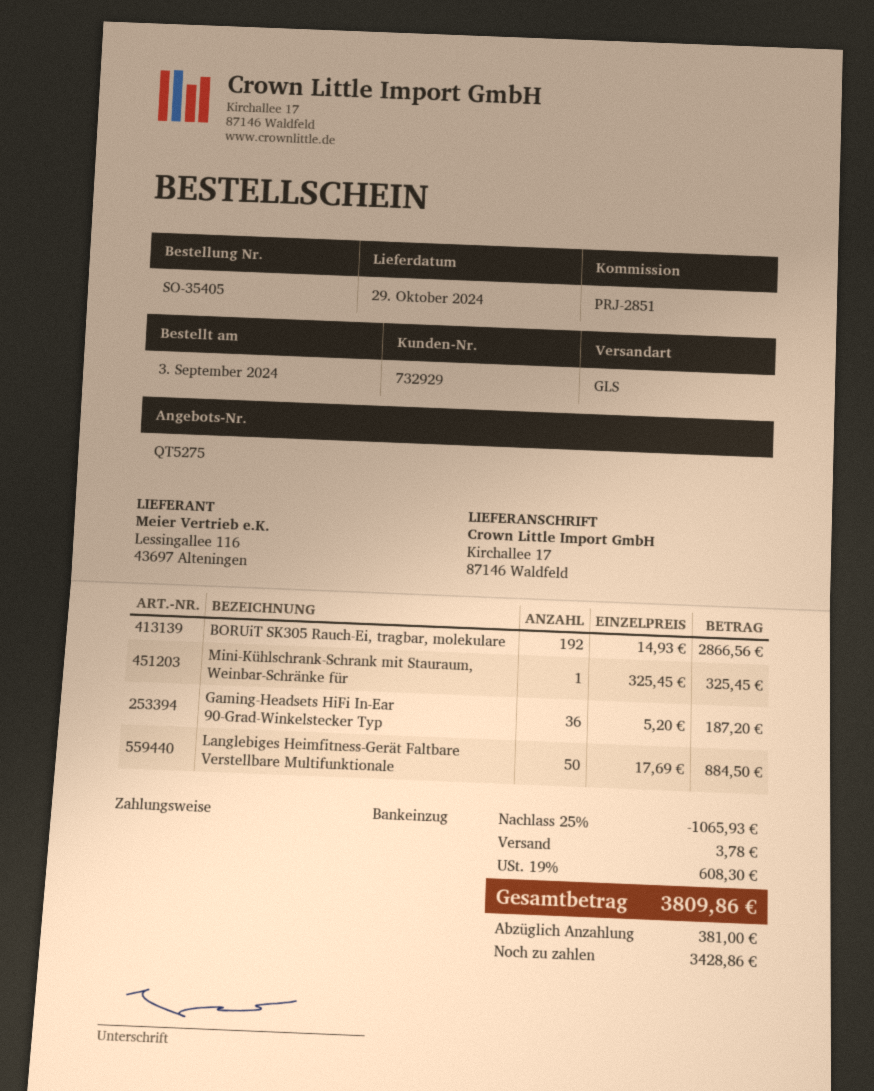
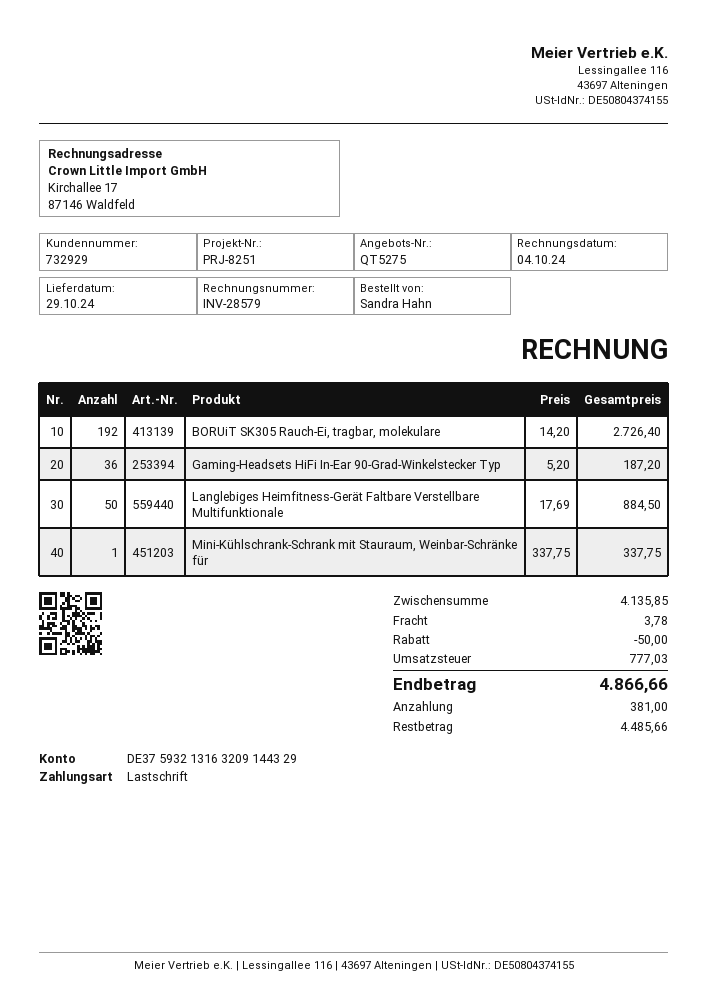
reference: PRJ-2851 -> PRJ-8251
BORUiT SK305 Rauch-Ei, tragbar, molekulare: 192 x 14.93 = 2866.56 -> 192 x 14.20 = 2726.40
Mini-Kühlschrank-Schrank mit Stauraum, Weinbar-Schränke für: 1 x 325.45 = 325.45 -> 1 x 337.75 = 337.75
discount: 1065.93 -> 50.00
tax: 608.30 -> 777.03
total: 3809.86 -> 4866.66
balance: 3428.86 -> 4485.66

